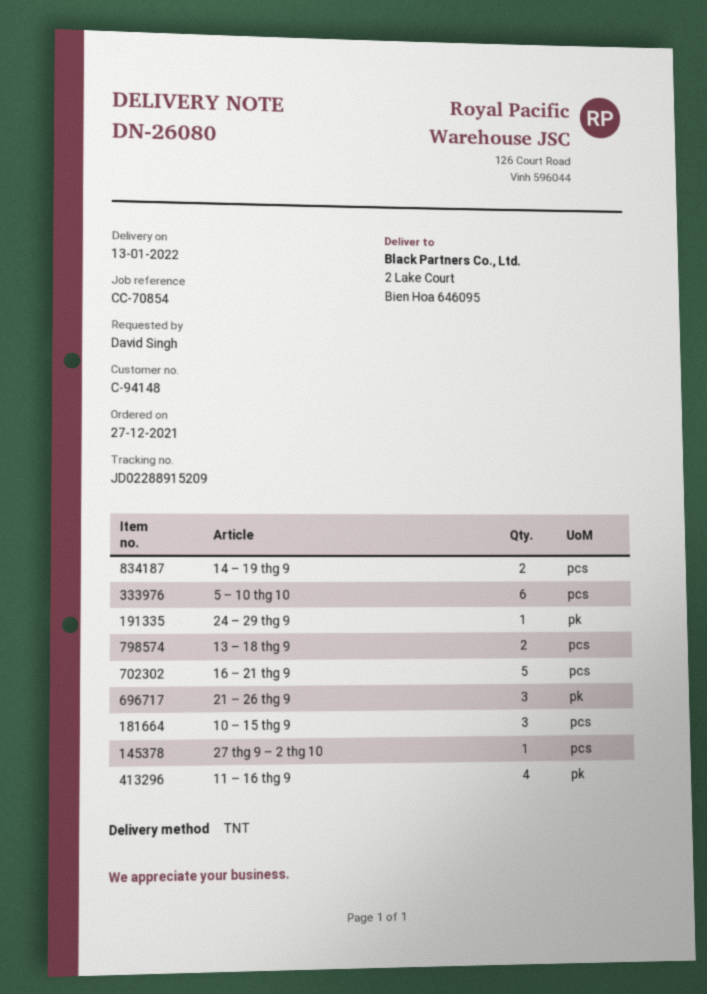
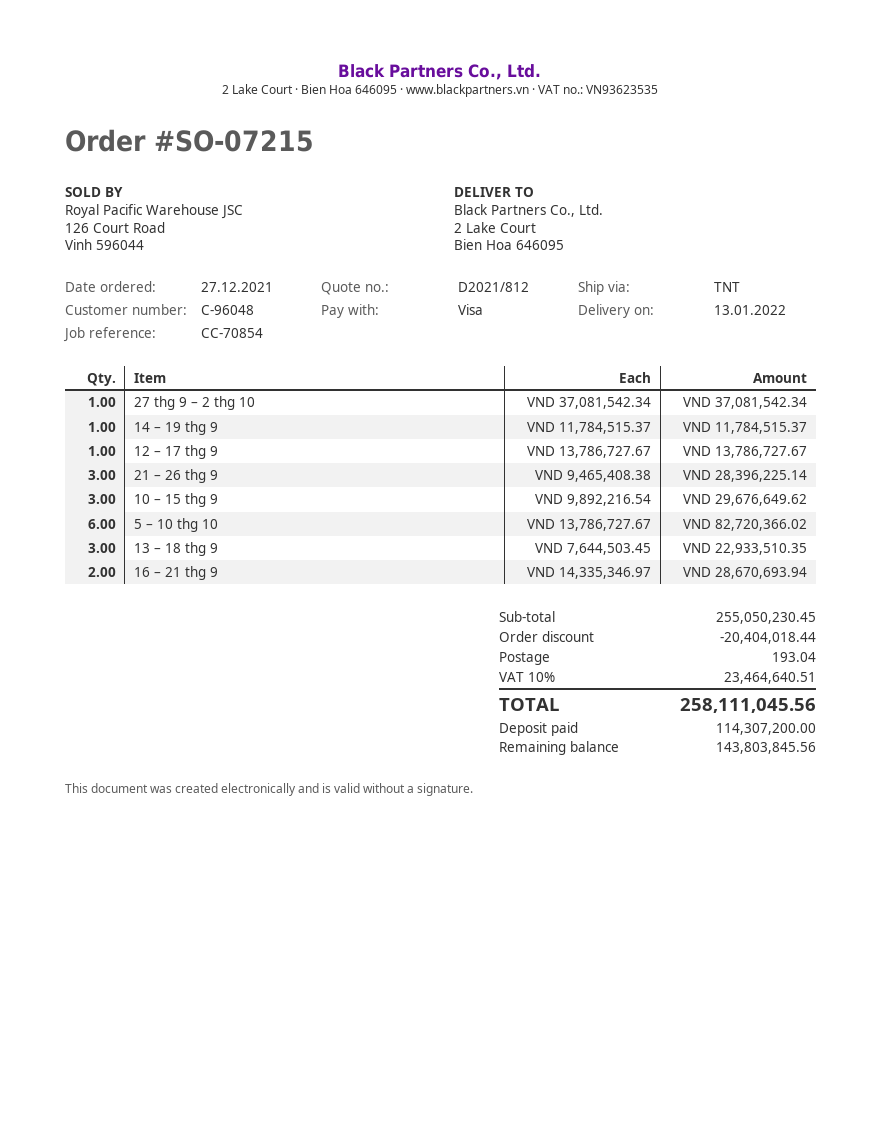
customer number: C-94148 -> C-96048
14 – 19 thg 9: 2 -> 1
24 – 29 thg 9: 1 -> none
13 – 18 thg 9: 2 -> 3
16 – 21 thg 9: 5 -> 2
11 – 16 thg 9: 4 -> none
12 – 17 thg 9: none -> 1

